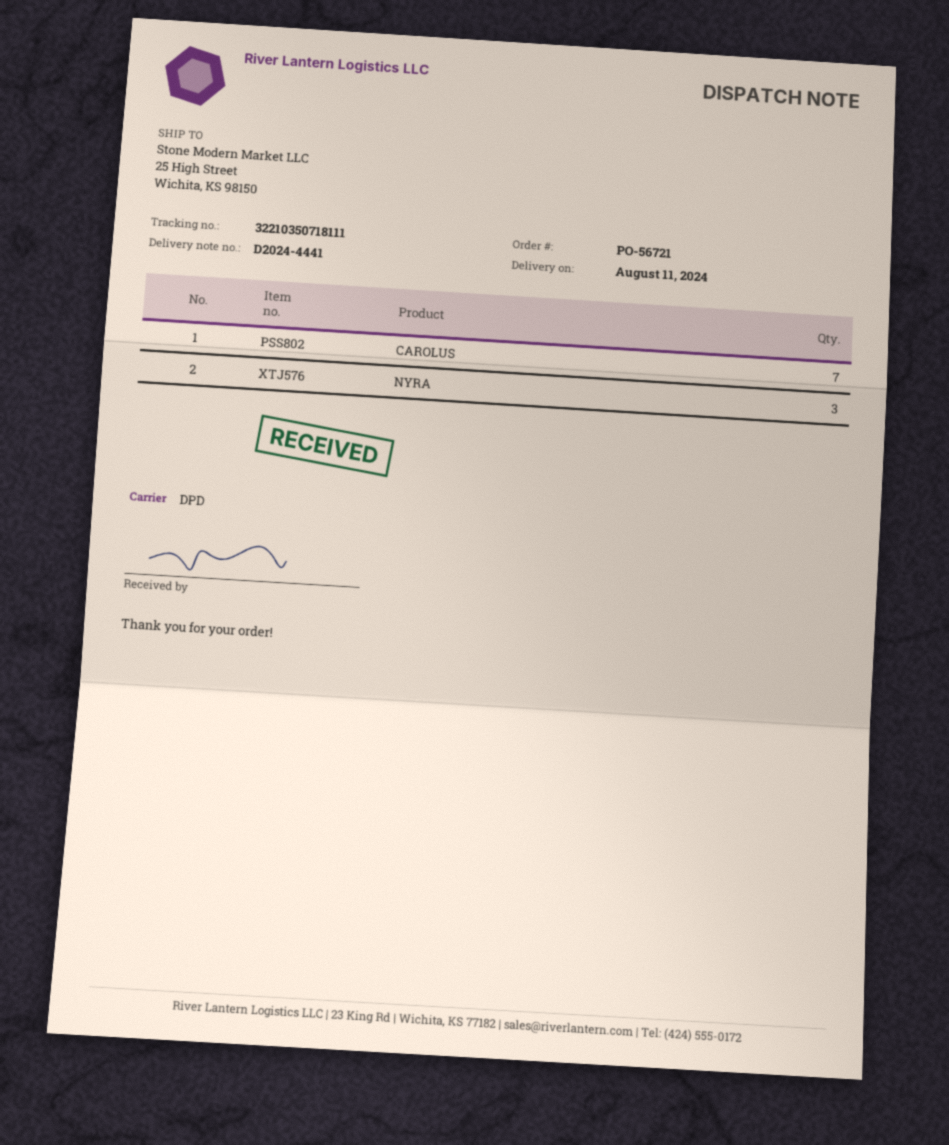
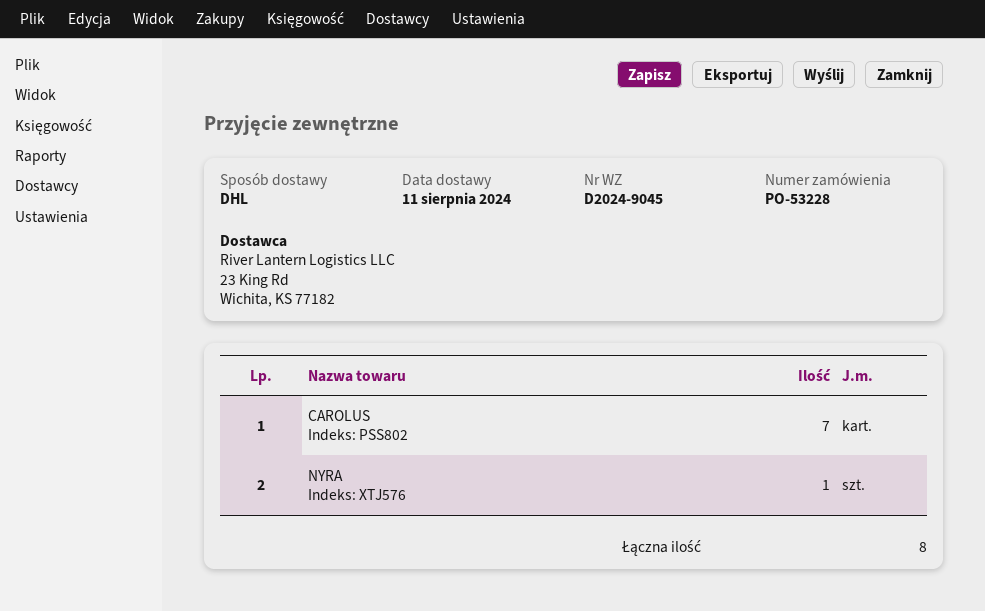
order number: PO-56721 -> PO-53228
delivery note number: D2024-4441 -> D2024-9045
shipping method: DPD -> DHL
NYRA: 3 -> 1

